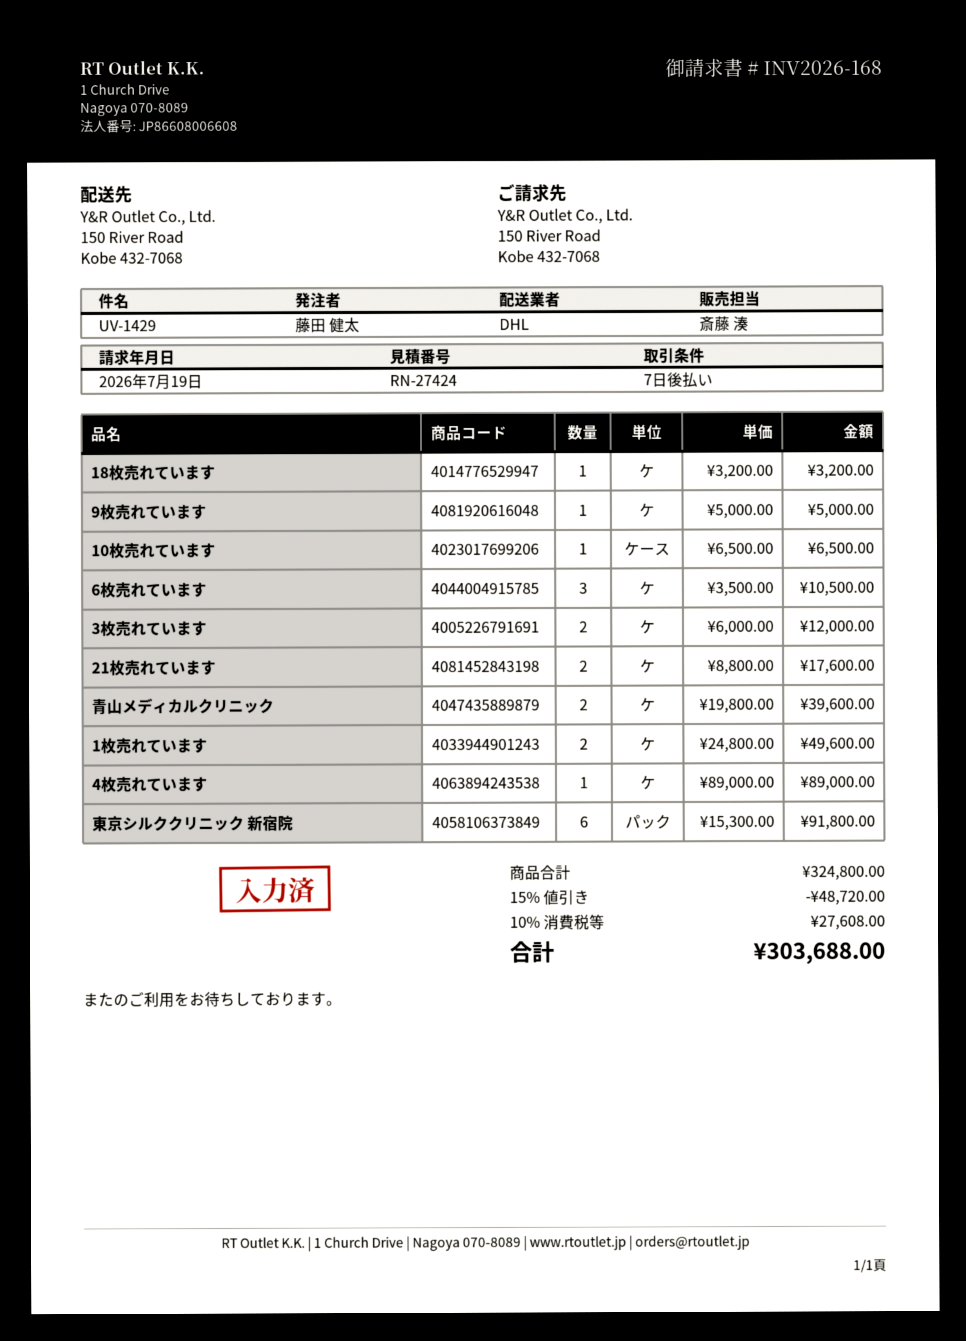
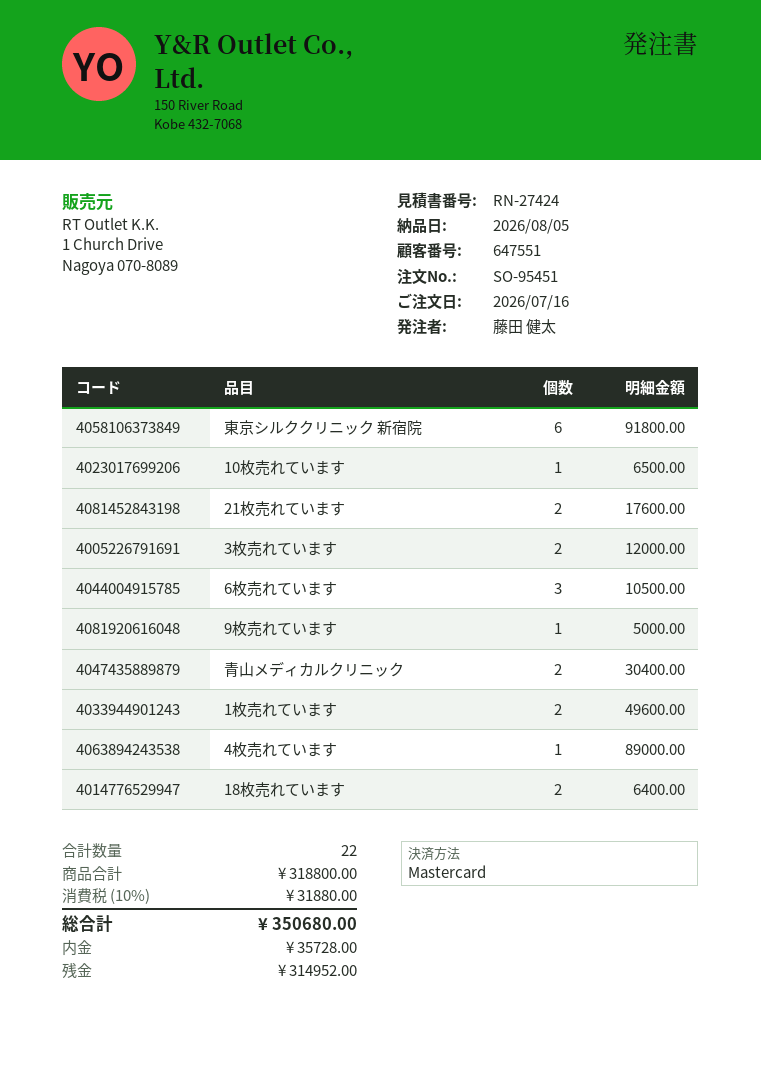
18枚売れています: 1 for 3200.00 -> 2 for 6400.00
青山メディカルクリニック: 2 for 39600.00 -> 2 for 30400.00
subtotal: 324800.00 -> 318800.00
discount: 15% = 48720.00 -> none
tax: 10% = 27608.00 -> 10% = 31880.00
total: 303688.00 -> 350680.00

